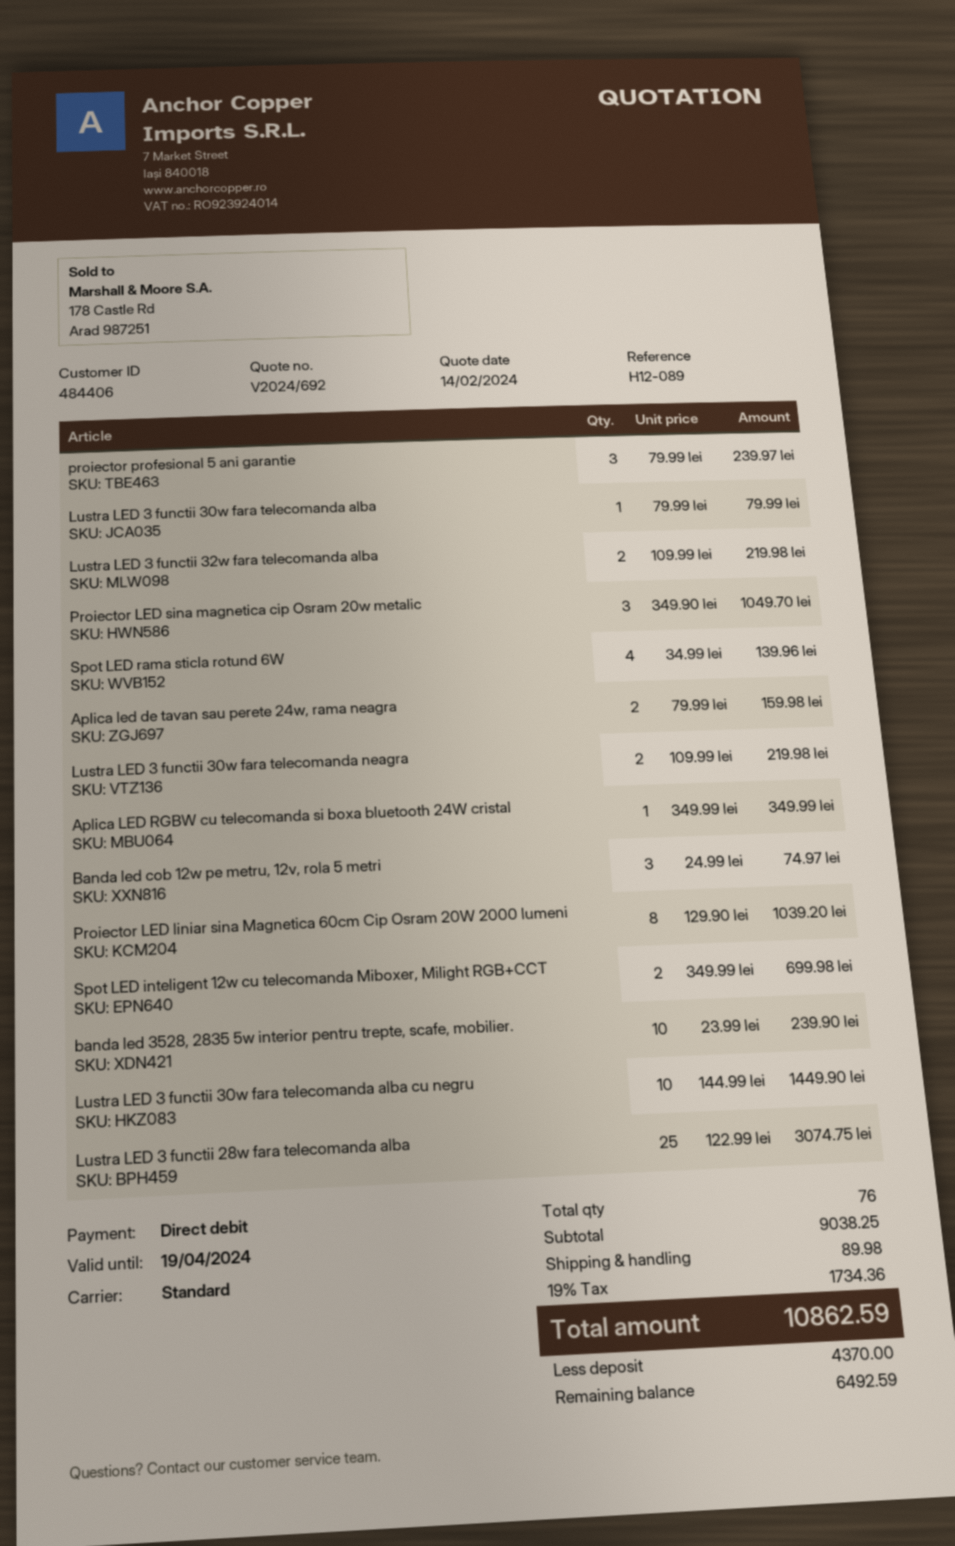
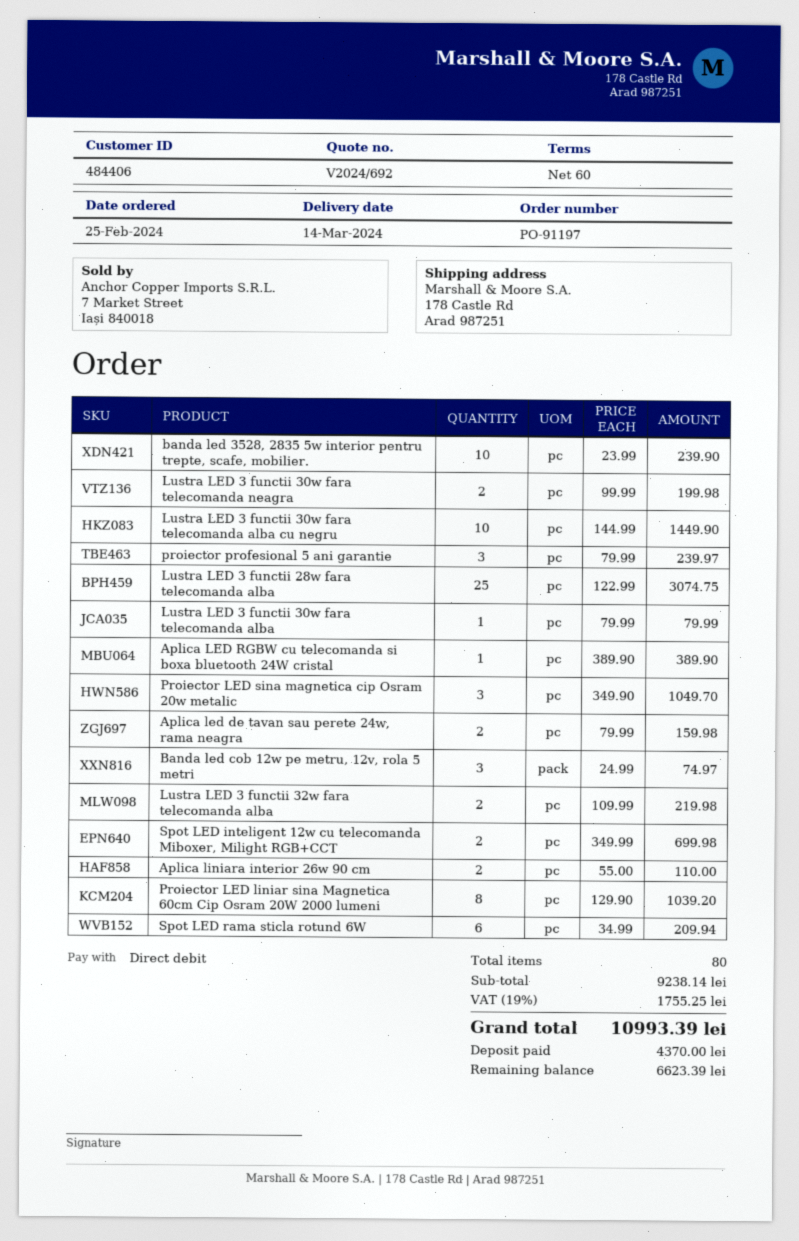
Spot LED rama sticla rotund 6W: 4 x 34.99 = 139.96 -> 6 x 34.99 = 209.94
Lustra LED 3 functii 30w fara telecomanda neagra: 2 x 109.99 = 219.98 -> 2 x 99.99 = 199.98
Aplica LED RGBW cu telecomanda si boxa bluetooth 24W cristal: 1 x 349.99 = 349.99 -> 1 x 389.90 = 389.90
Aplica liniara interior 26w 90 cm: none -> 2 x 55.00 = 110.00
total quantity: 76 -> 80
subtotal: 9038.25 -> 9238.14
shipping: 89.98 -> none
tax: 19% = 1734.36 -> 19% = 1755.25
total: 10862.59 -> 10993.39
balance: 6492.59 -> 6623.39

